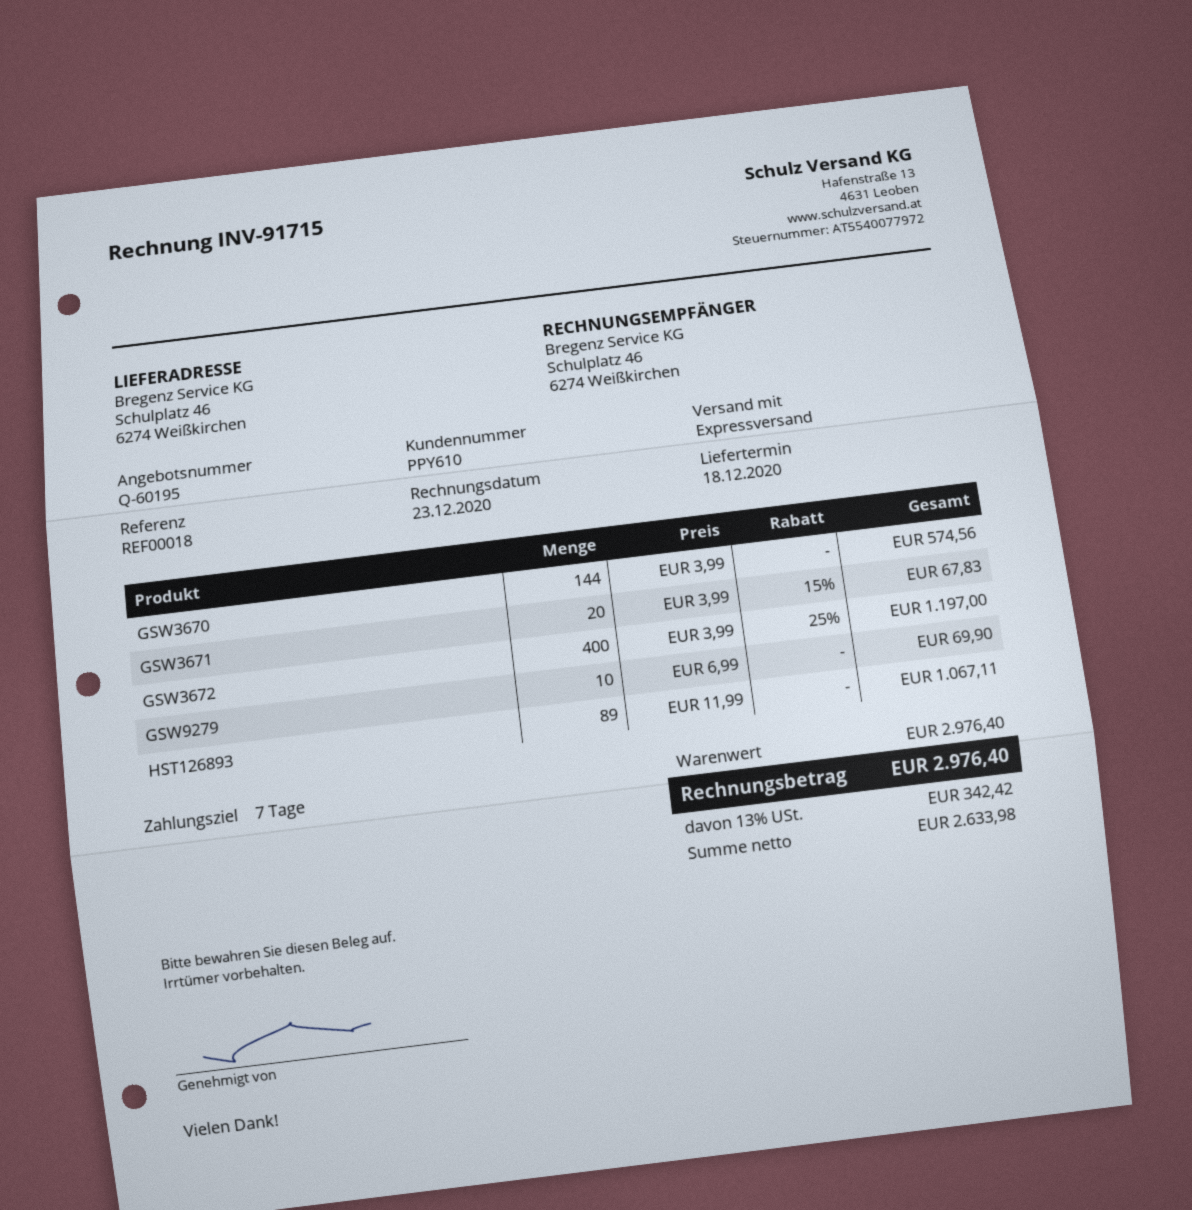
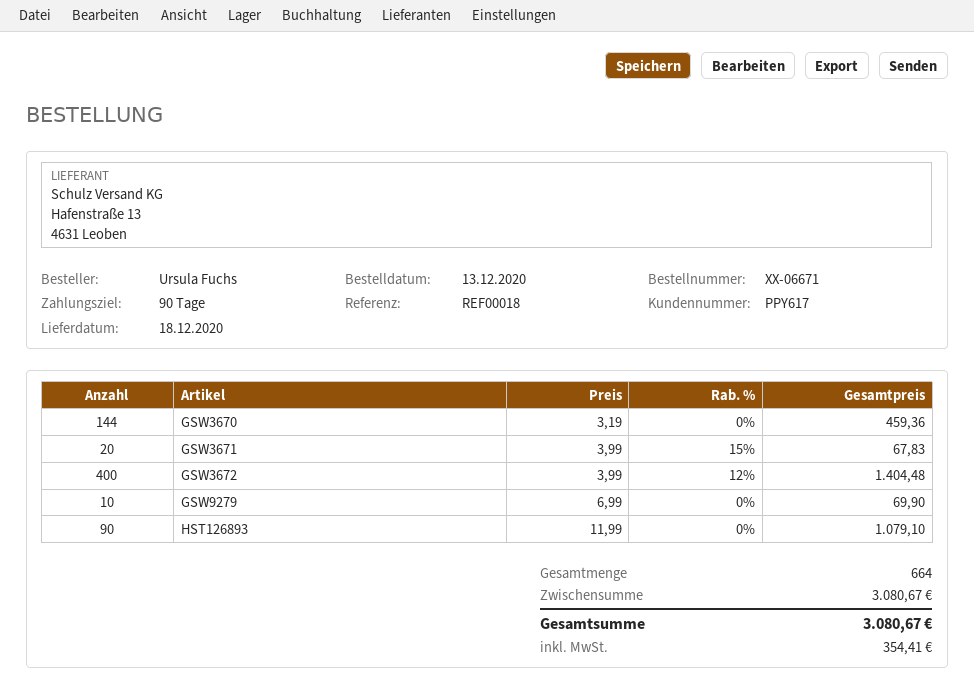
payment terms: 7 days -> 90 days
customer number: PPY610 -> PPY617
GSW3670: 144 x 3.99 = 574.56 -> 144 x 3.19 = 459.36
GSW3672: 400 x 3.99 - 25% = 1197.00 -> 400 x 3.99 - 12% = 1404.48
HST126893: 89 x 11.99 = 1067.11 -> 90 x 11.99 = 1079.10
subtotal: 2976.40 -> 3080.67
tax: 342.42 -> 354.41
total: 2976.40 -> 3080.67

